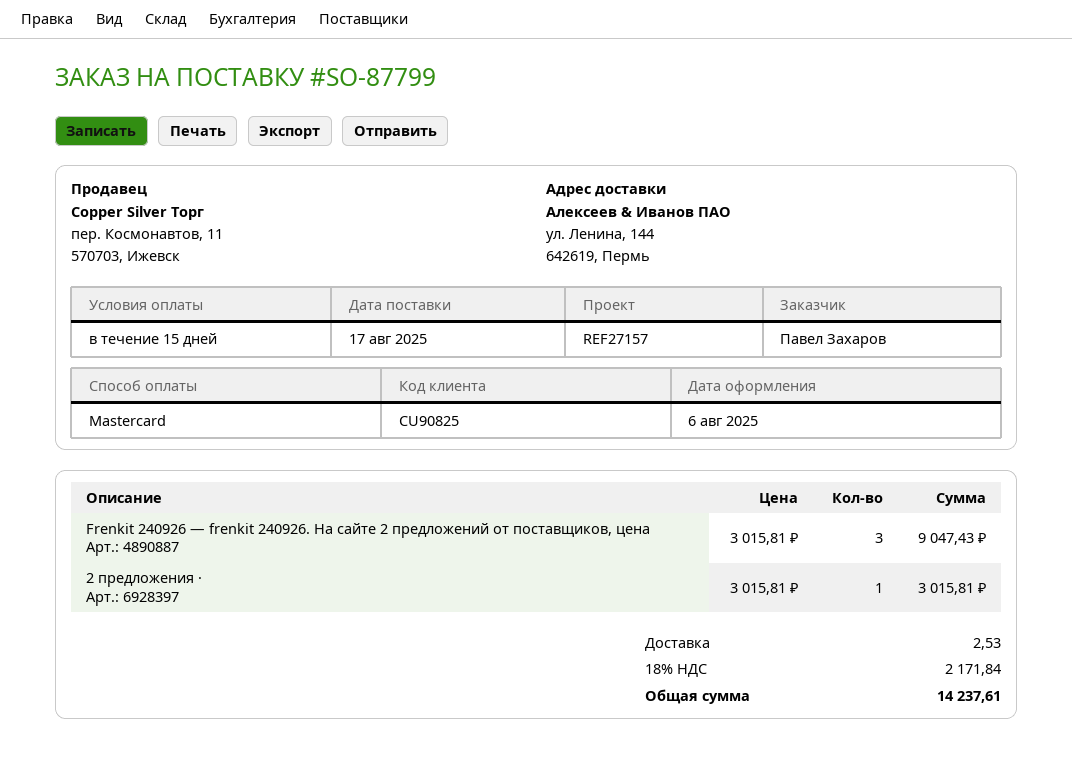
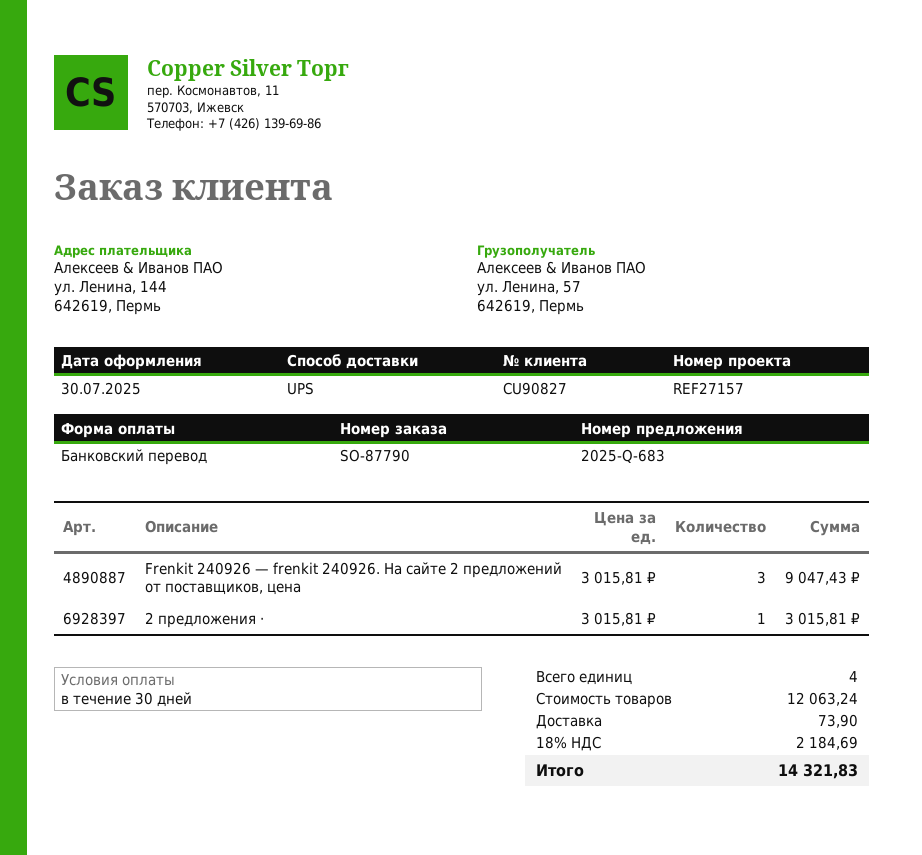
order number: SO-87799 -> SO-87790
order date: 2025-08-06 -> 2025-07-30
payment terms: 15 days -> 30 days
customer number: CU90825 -> CU90827
payment method: Mastercard -> bank transfer
ship to: ул. Ленина, 144, 642619, Пермь -> ул. Ленина, 57, 642619, Пермь
shipping: 2.53 -> 73.90
tax: 18% = 2171.84 -> 18% = 2184.69
total: 14237.61 -> 14321.83

